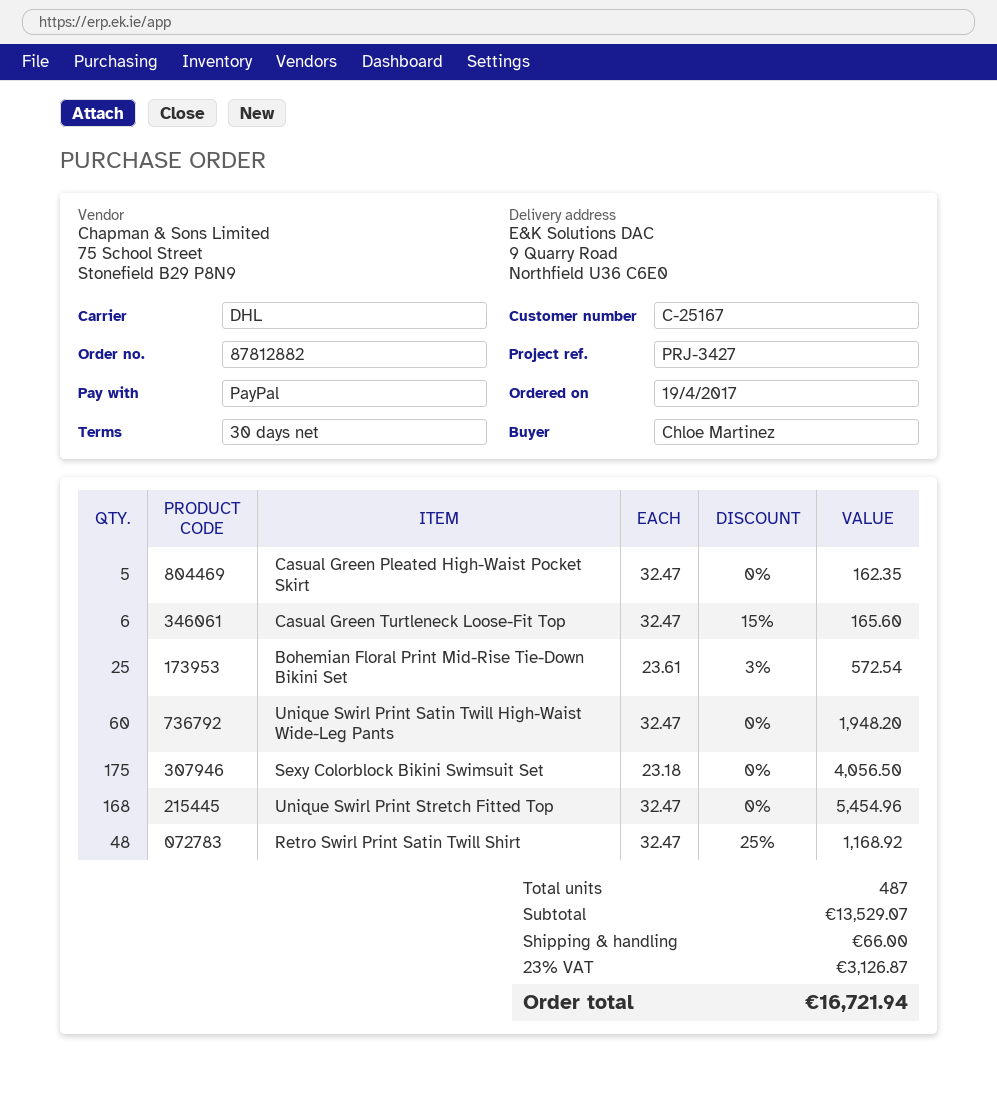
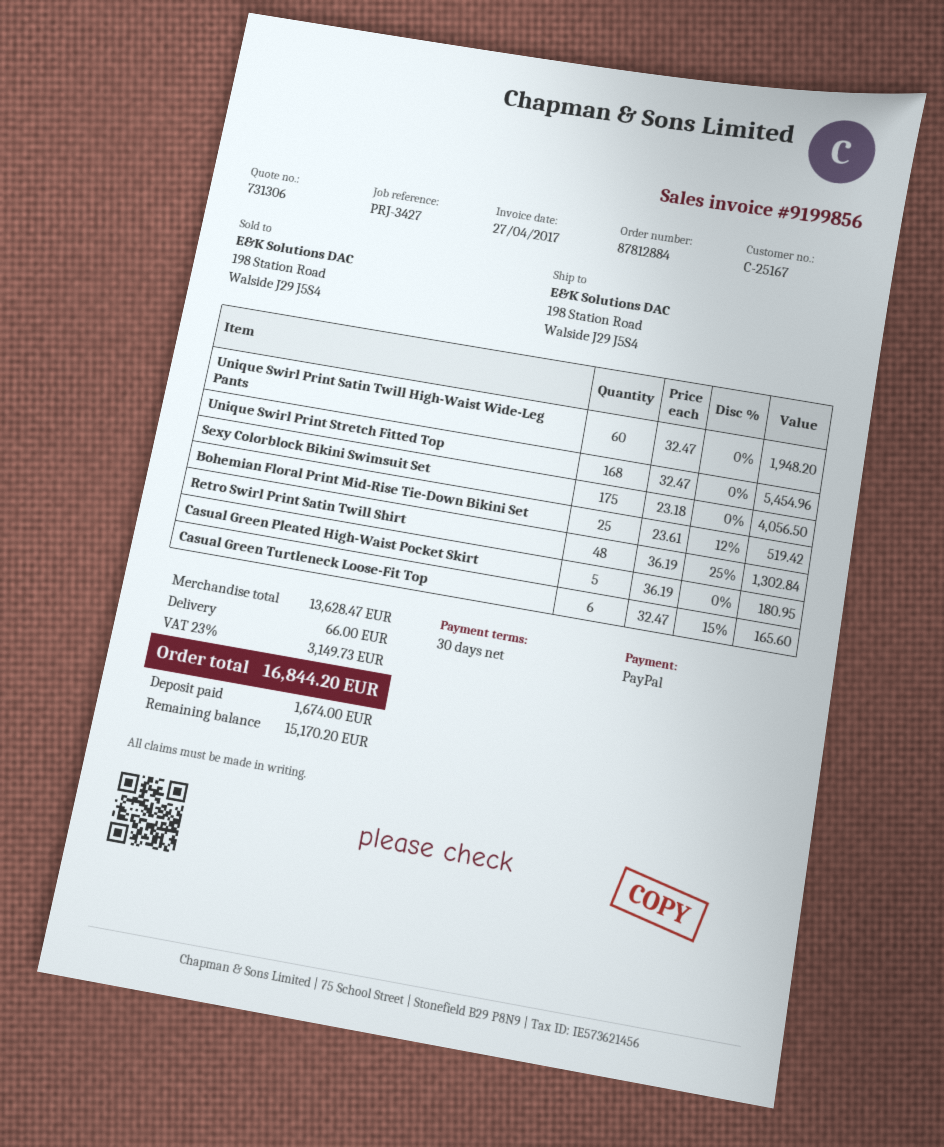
order number: 87812882 -> 87812884
ship to: 9 Quarry Road, Northfield U36 C6E0 -> 198 Station Road, Walside J29 J5S4
Casual Green Pleated High-Waist Pocket Skirt: 5 x 32.47 = 162.35 -> 5 x 36.19 = 180.95
Bohemian Floral Print Mid-Rise Tie-Down Bikini Set: 25 x 23.61 - 3% = 572.54 -> 25 x 23.61 - 12% = 519.42
Retro Swirl Print Satin Twill Shirt: 48 x 32.47 - 25% = 1168.92 -> 48 x 36.19 - 25% = 1302.84
subtotal: 13529.07 -> 13628.47
tax: 23% = 3126.87 -> 23% = 3149.73
total: 16721.94 -> 16844.20

